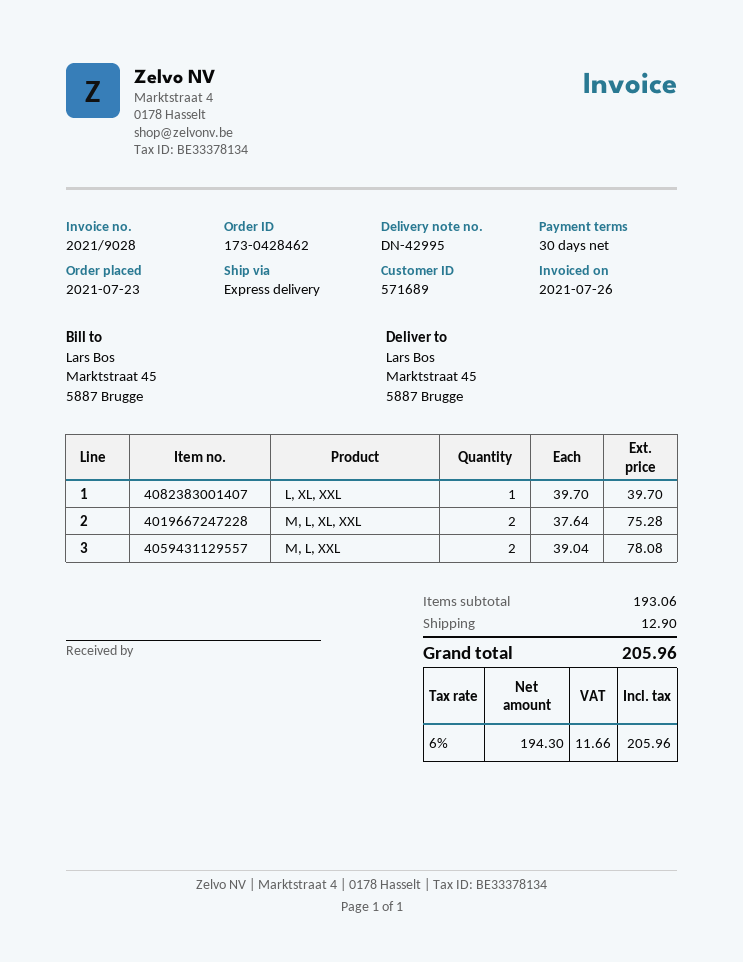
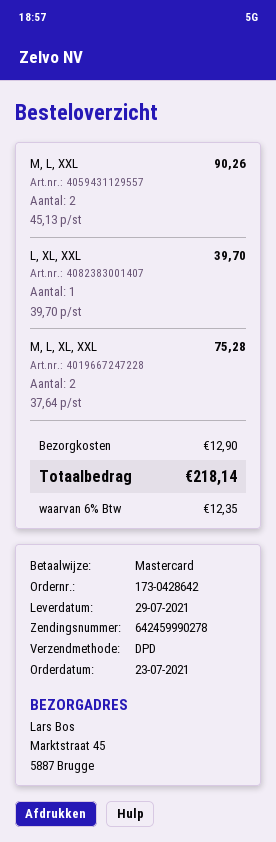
order number: 173-0428462 -> 173-0428642
shipping method: express -> DPD
M, L, XXL: 2 x 39.04 = 78.08 -> 2 x 45.13 = 90.26
tax: 6% = 11.66 -> 6% = 12.35
total: 205.96 -> 218.14

